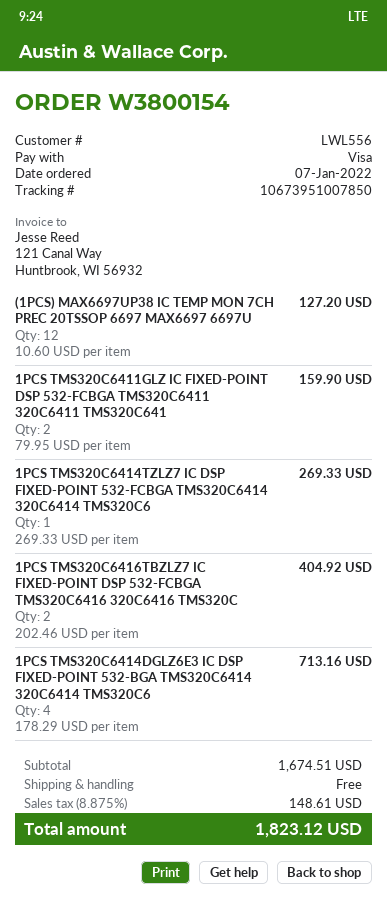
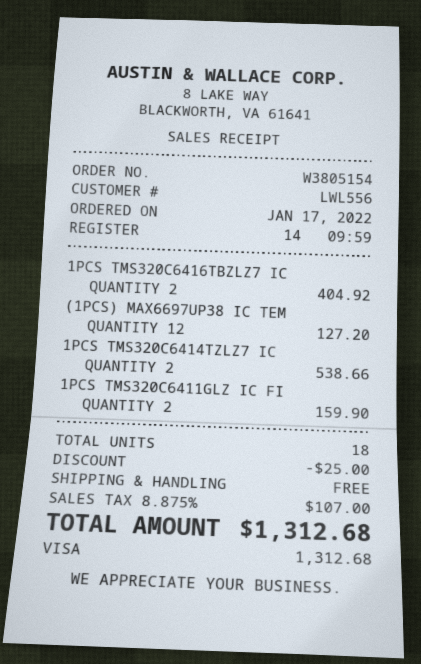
order number: W3800154 -> W3805154
order date: 2022-01-07 -> 2022-01-17
1PCS TMS320C6414TZLZ7 IC DSP FIXED-POINT 532-FCBGA TMS320C6414 320C6414 TMS320C6: 1 for 269.33 -> 2 for 538.66
1PCS TMS320C6414DGLZ6E3 IC DSP FIXED-POINT 532-BGA TMS320C6414 320C6414 TMS320C6: 4 for 713.16 -> none
discount: none -> 25.00
tax: 8.875% = 148.61 -> 8.875% = 107.00
total: 1823.12 -> 1312.68

